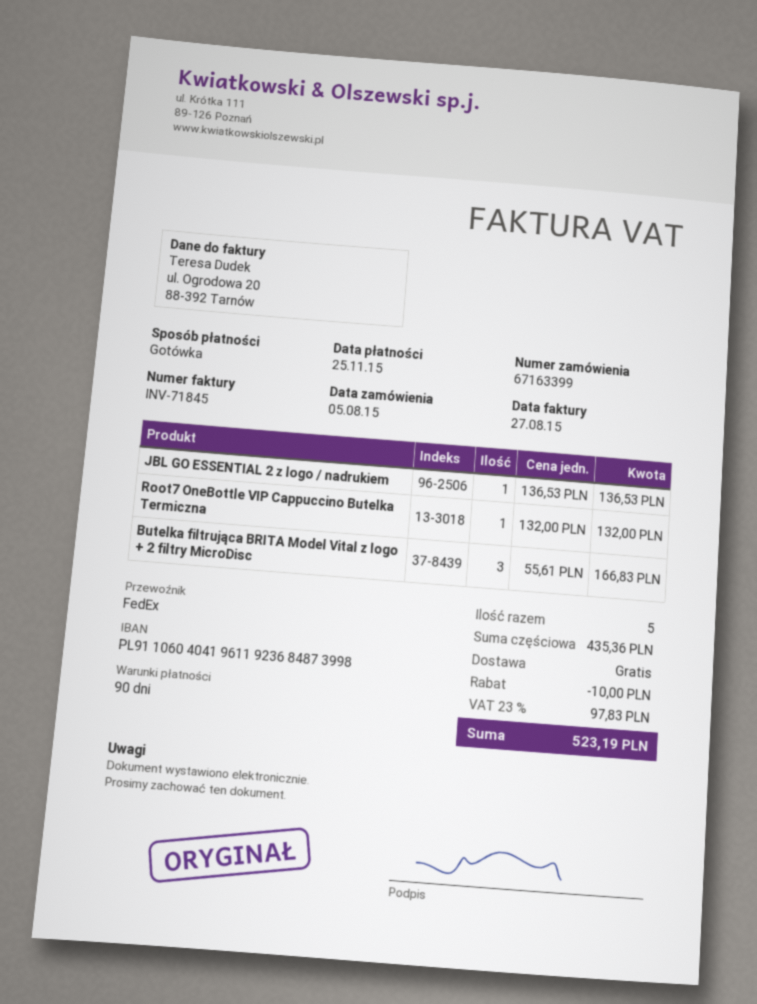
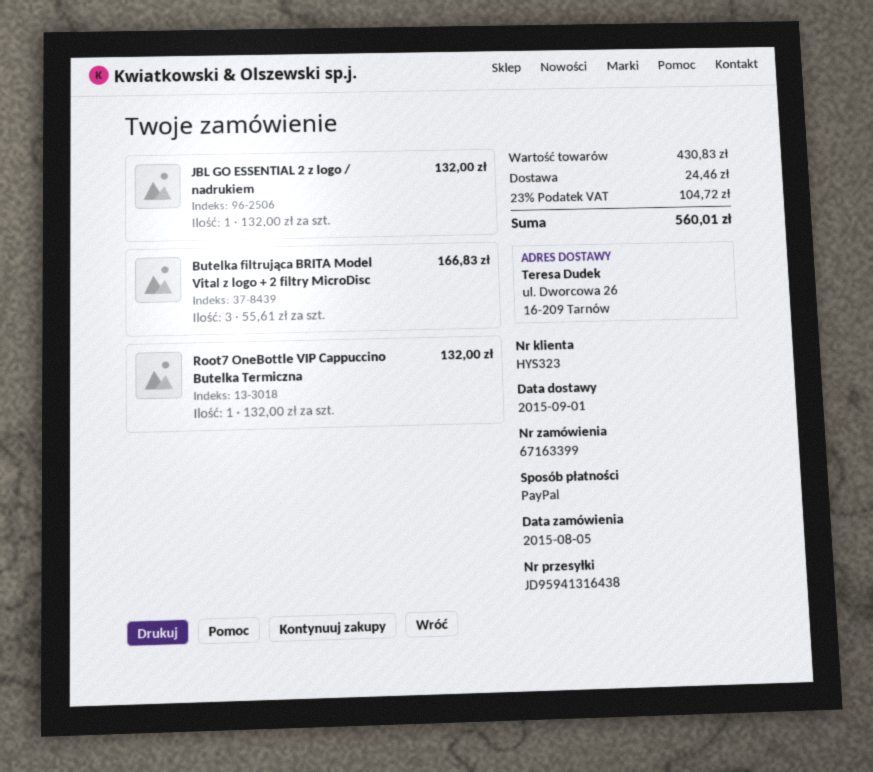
payment method: cash -> PayPal
JBL GO ESSENTIAL 2 z logo / nadrukiem: 1 x 136.53 = 136.53 -> 1 x 132.00 = 132.00
subtotal: 435.36 -> 430.83
discount: 10.00 -> none
shipping: 0.00 -> 24.46
tax: 23% = 97.83 -> 23% = 104.72
total: 523.19 -> 560.01

